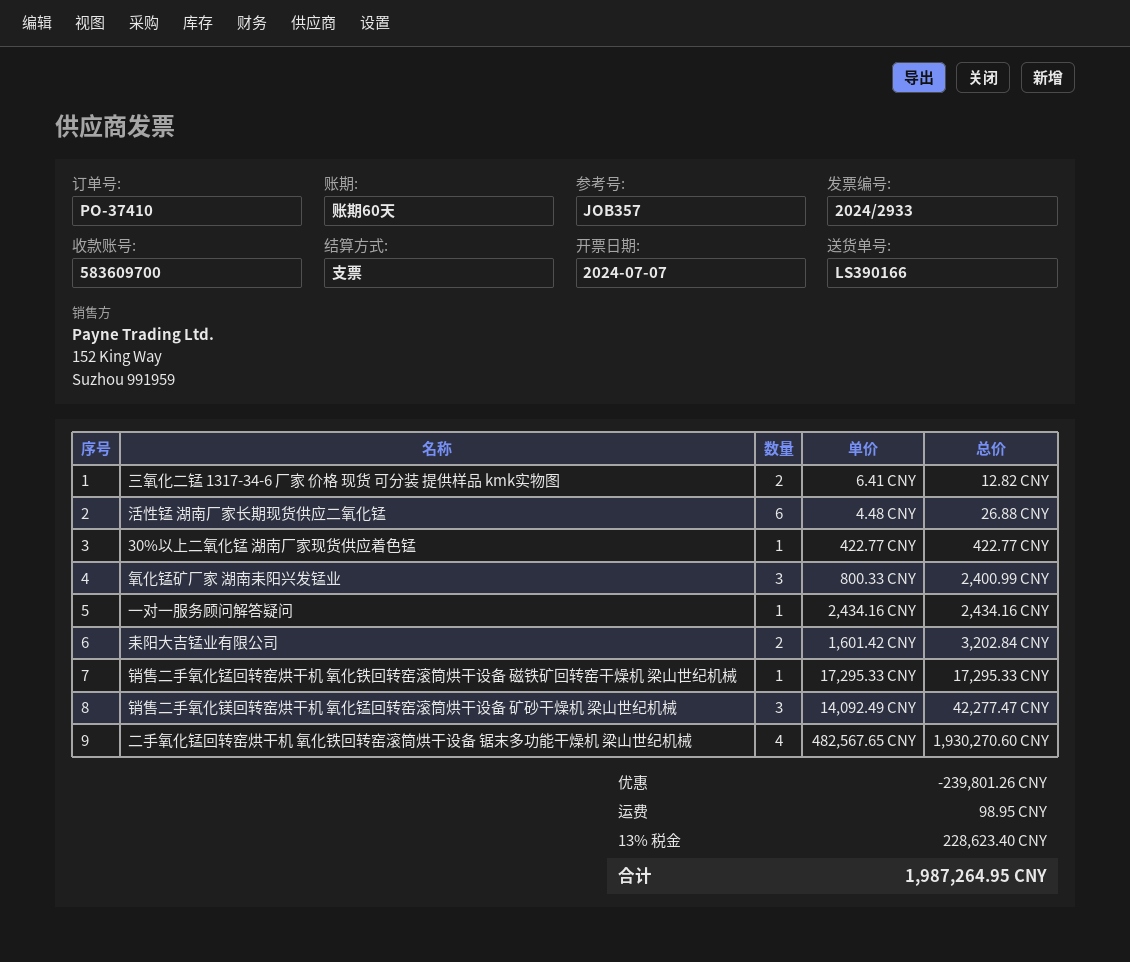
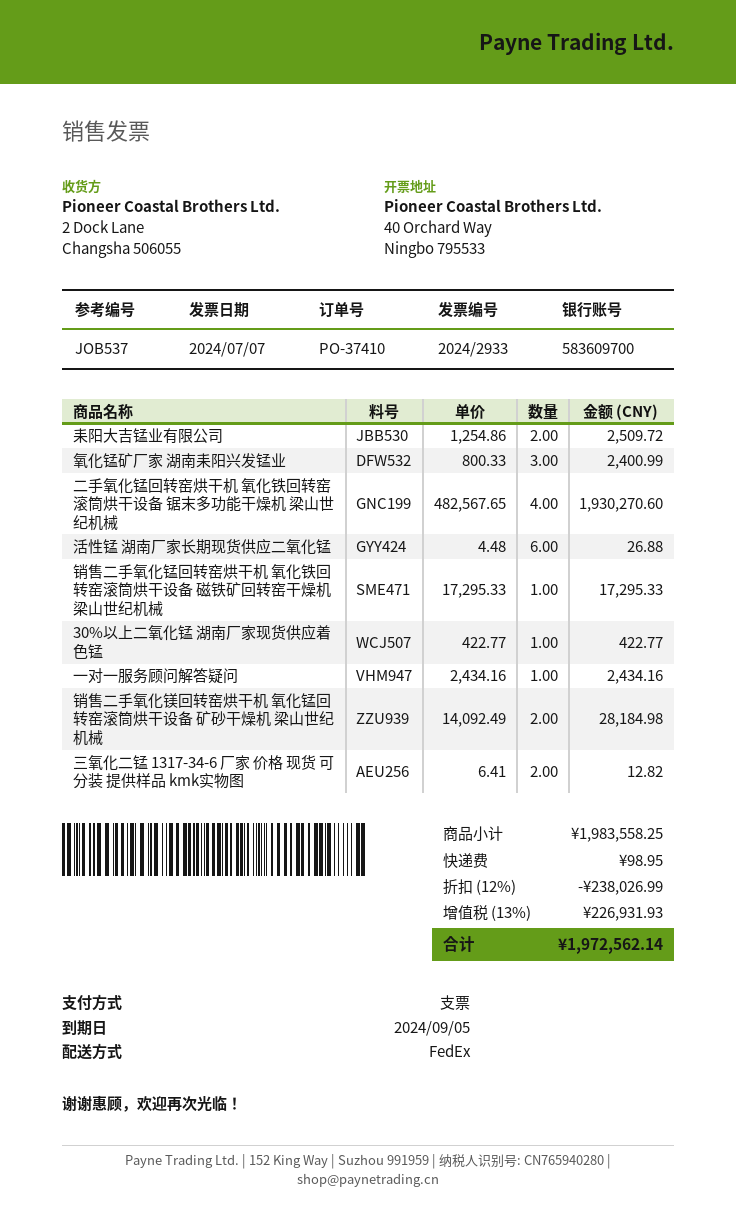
reference: JOB357 -> JOB537
耒阳大吉锰业有限公司: 2 x 1601.42 = 3202.84 -> 2 x 1254.86 = 2509.72
销售二手氧化镁回转窑烘干机 氧化锰回转窑滚筒烘干设备 矿砂干燥机 梁山世纪机械: 3 x 14092.49 = 42277.47 -> 2 x 14092.49 = 28184.98
discount: 239801.26 -> 238026.99
tax: 13% = 228623.40 -> 13% = 226931.93
total: 1987264.95 -> 1972562.14

